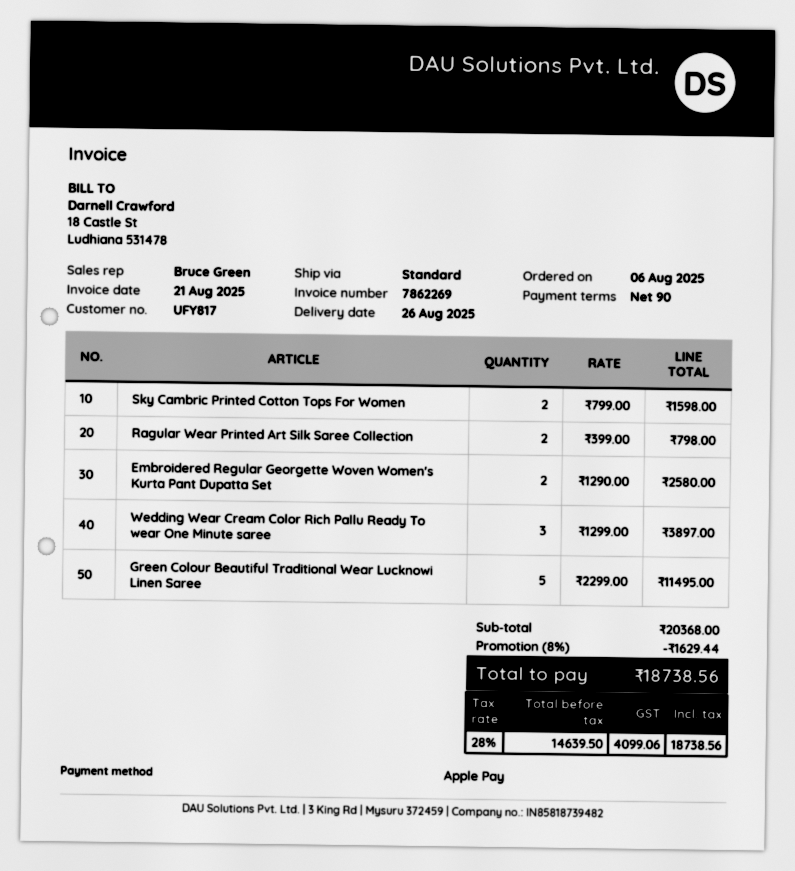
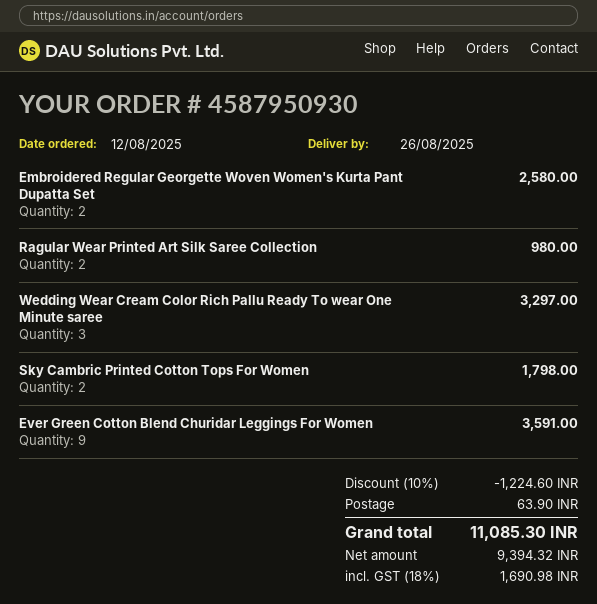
order date: 2025-08-06 -> 2025-08-12
Sky Cambric Printed Cotton Tops For Women: 2 for 1598.00 -> 2 for 1798.00
Ragular Wear Printed Art Silk Saree Collection: 2 for 798.00 -> 2 for 980.00
Wedding Wear Cream Color Rich Pallu Ready To wear One Minute saree: 3 for 3897.00 -> 3 for 3297.00
Green Colour Beautiful Traditional Wear Lucknowi Linen Saree: 5 for 11495.00 -> none
Ever Green Cotton Blend Churidar Leggings For Women: none -> 9 for 3591.00
discount: 8% = 1629.44 -> 10% = 1224.60
shipping: none -> 63.90
net: 14639.50 -> 9394.32
tax: 28% = 4099.06 -> 18% = 1690.98
total: 18738.56 -> 11085.30

